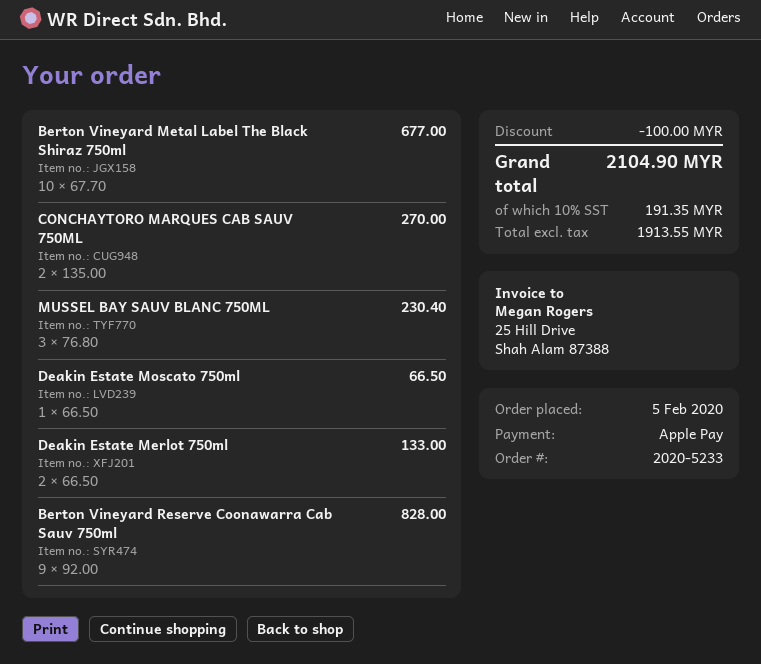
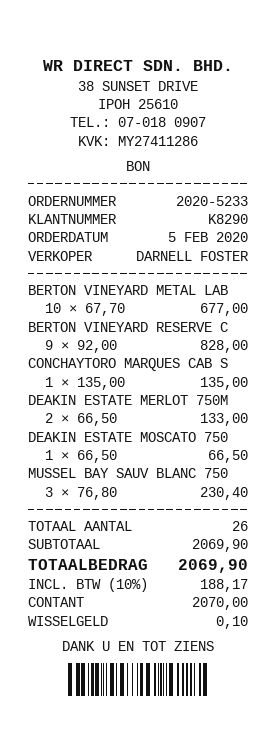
payment method: Apple Pay -> cash
CONCHAYTORO MARQUES CAB SAUV 750ML: 2 x 135.00 = 270.00 -> 1 x 135.00 = 135.00
discount: 100.00 -> none
tax: 10% = 191.35 -> 10% = 188.17
total: 2104.90 -> 2069.90

